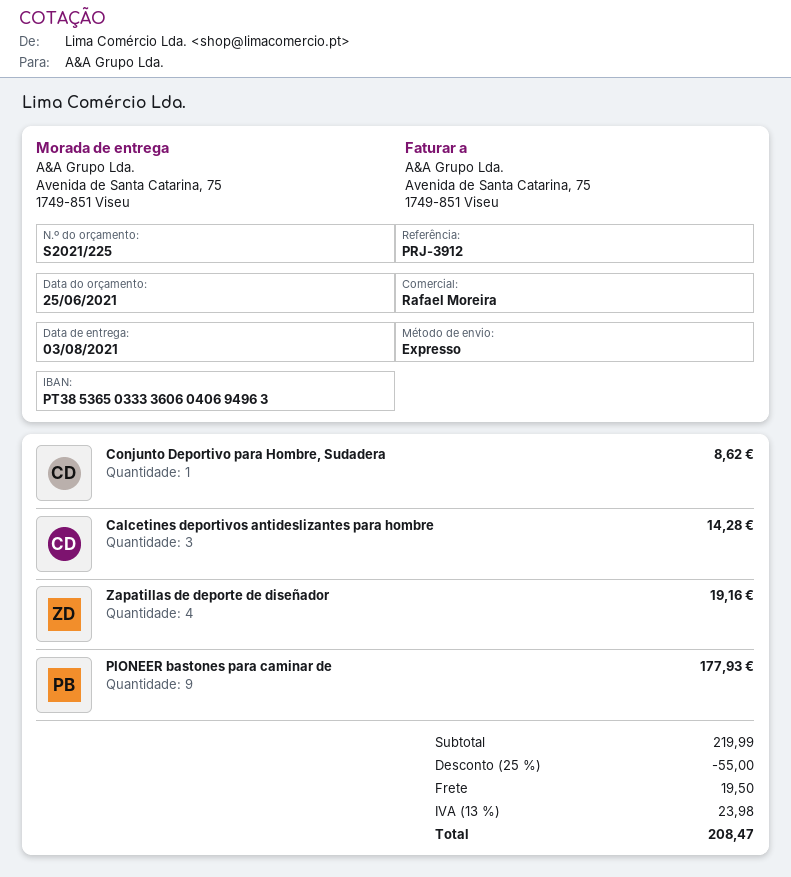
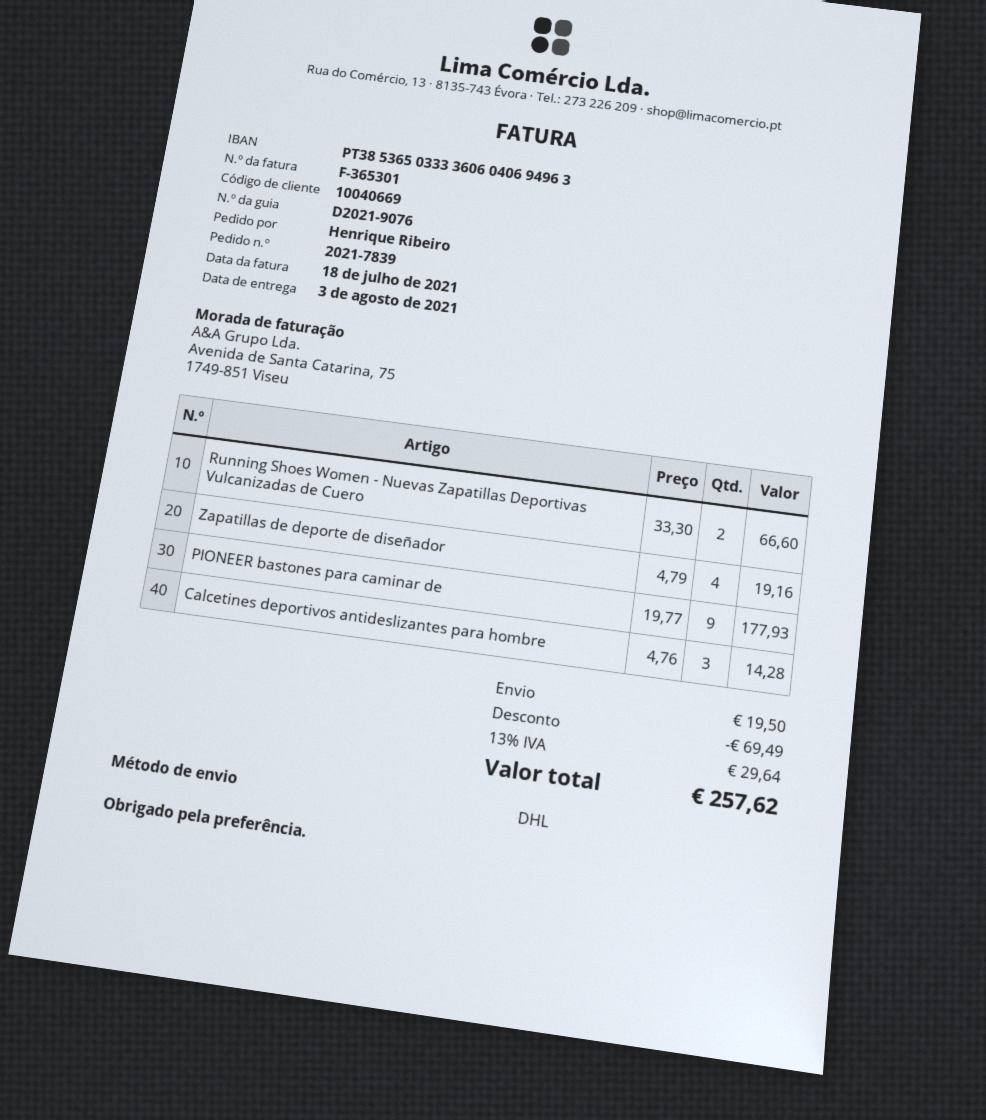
shipping method: express -> DHL
Conjunto Deportivo para Hombre, Sudadera: 1 for 8.62 -> none
Running Shoes Women - Nuevas Zapatillas Deportivas Vulcanizadas de Cuero: none -> 2 for 66.60
discount: 55.00 -> 69.49
tax: 13% = 23.98 -> 13% = 29.64
total: 208.47 -> 257.62

